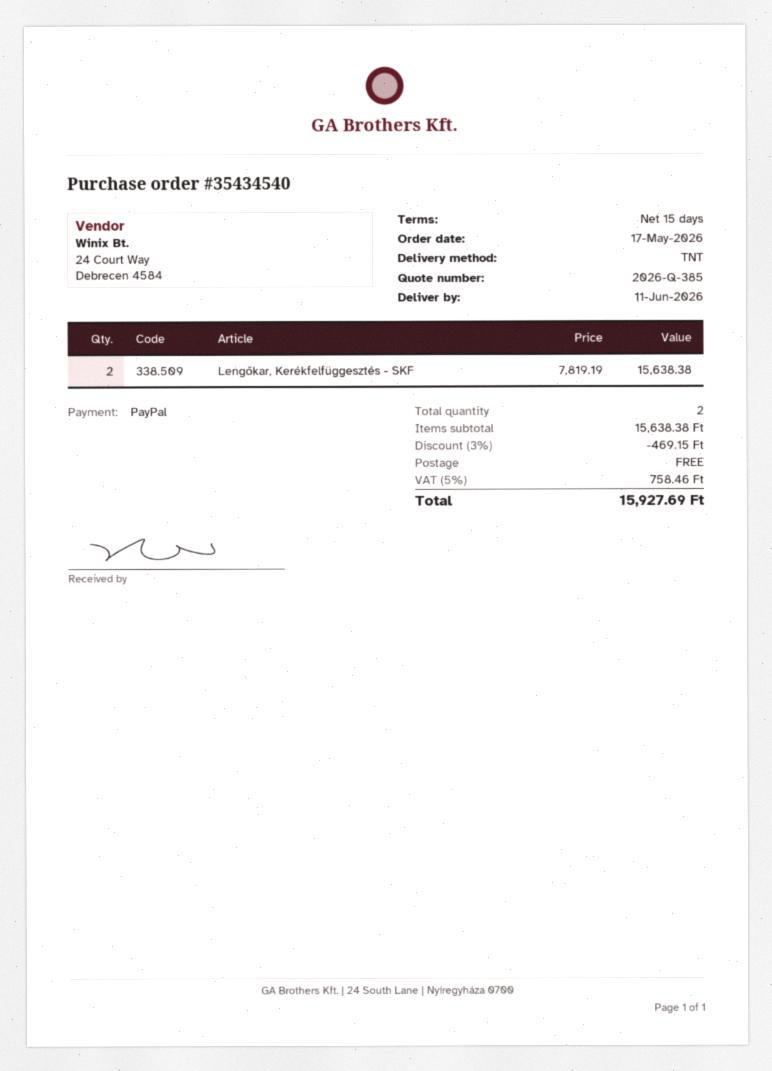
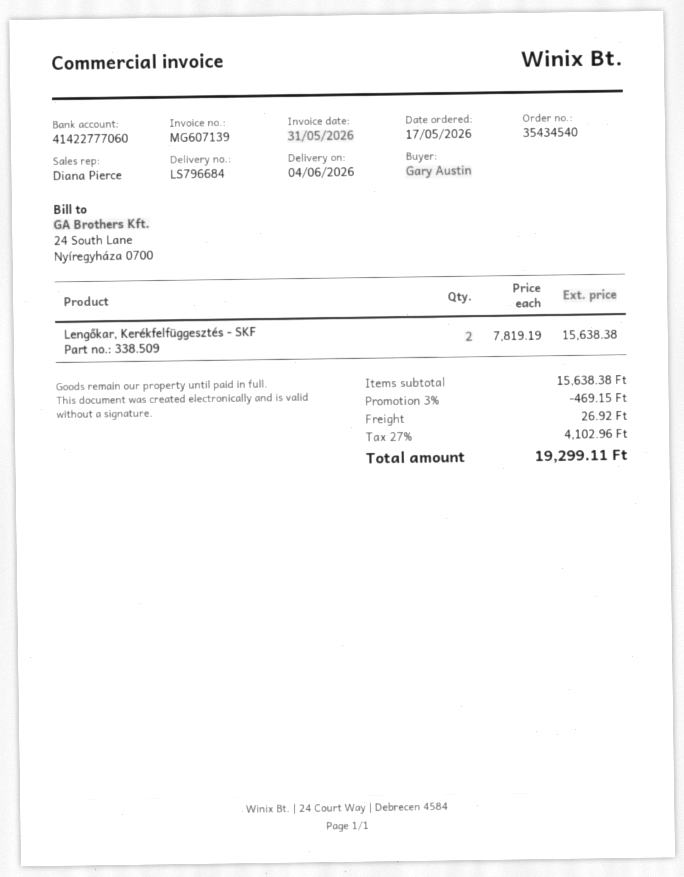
delivery date: 2026-06-11 -> 2026-06-04
shipping: 0.00 -> 26.92
tax: 5% = 758.46 -> 27% = 4102.96
total: 15927.69 -> 19299.11

